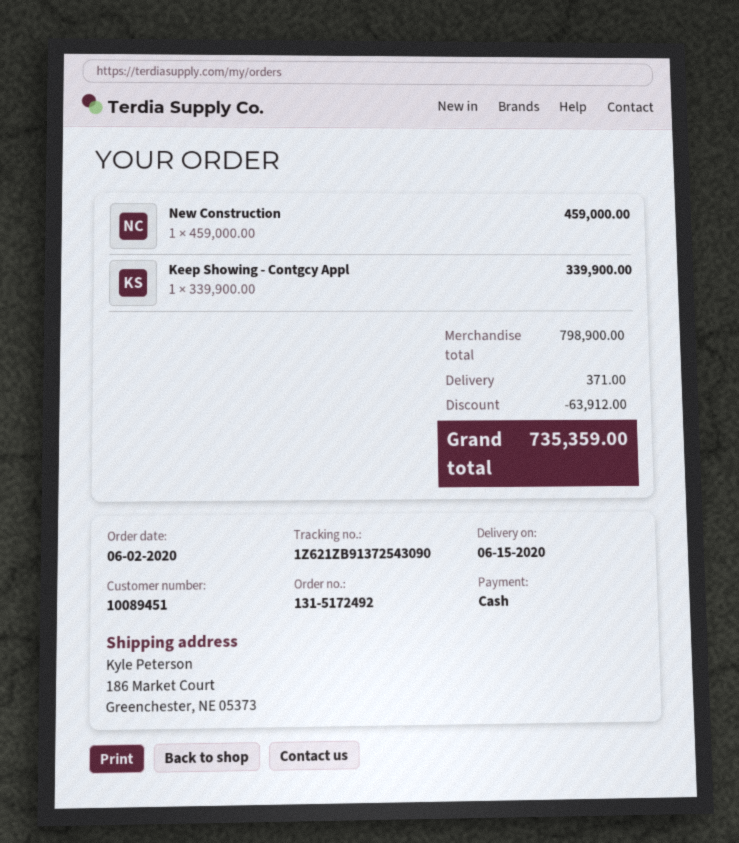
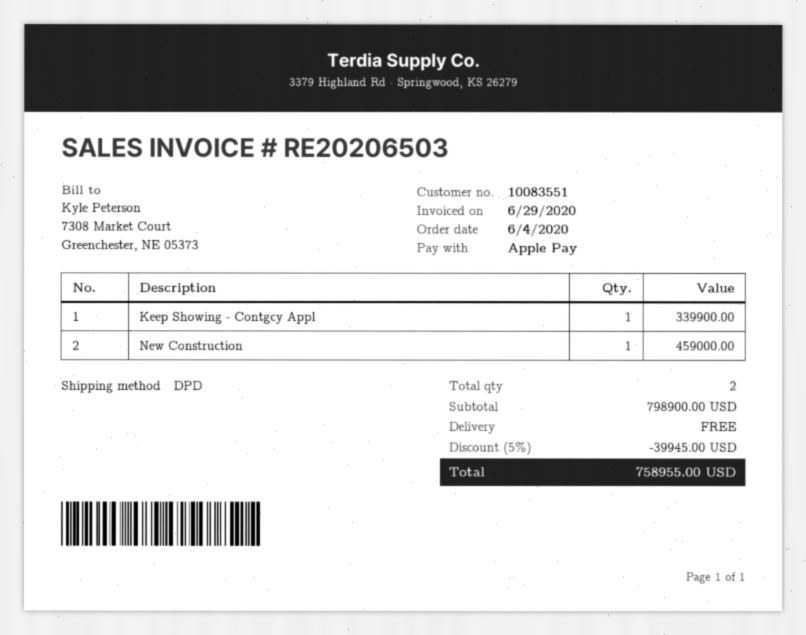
order date: 2020-06-02 -> 2020-06-04
customer number: 10089451 -> 10083551
payment method: cash -> Apple Pay
discount: 63912.00 -> 39945.00
shipping: 371.00 -> 0.00
total: 735359.00 -> 758955.00

